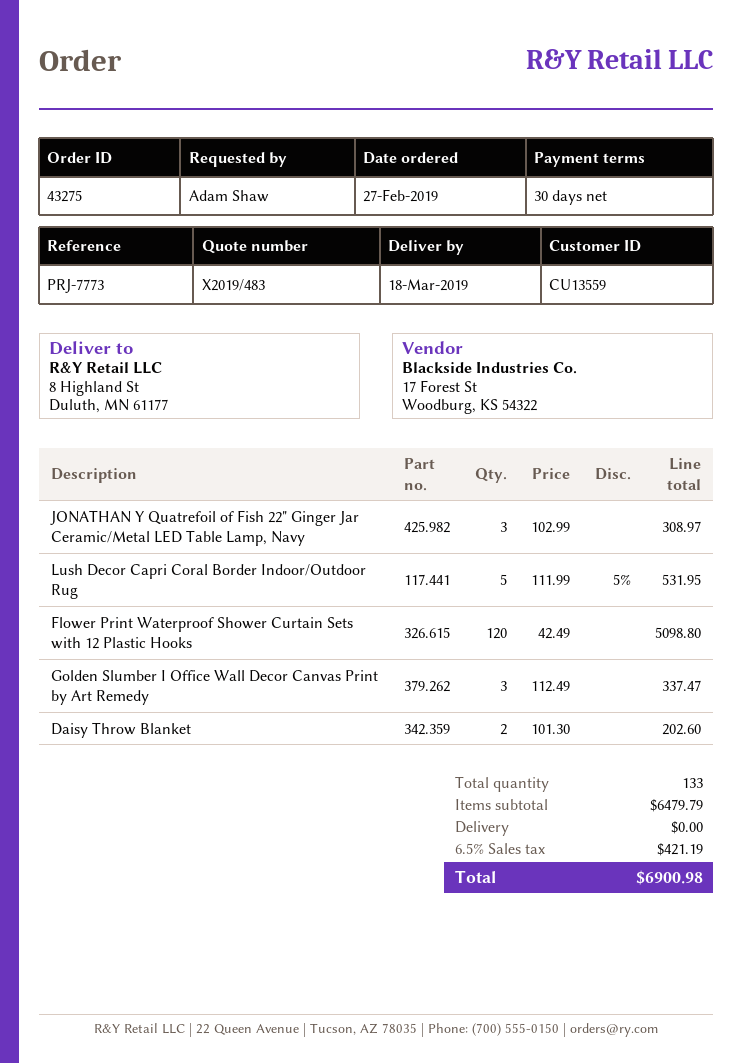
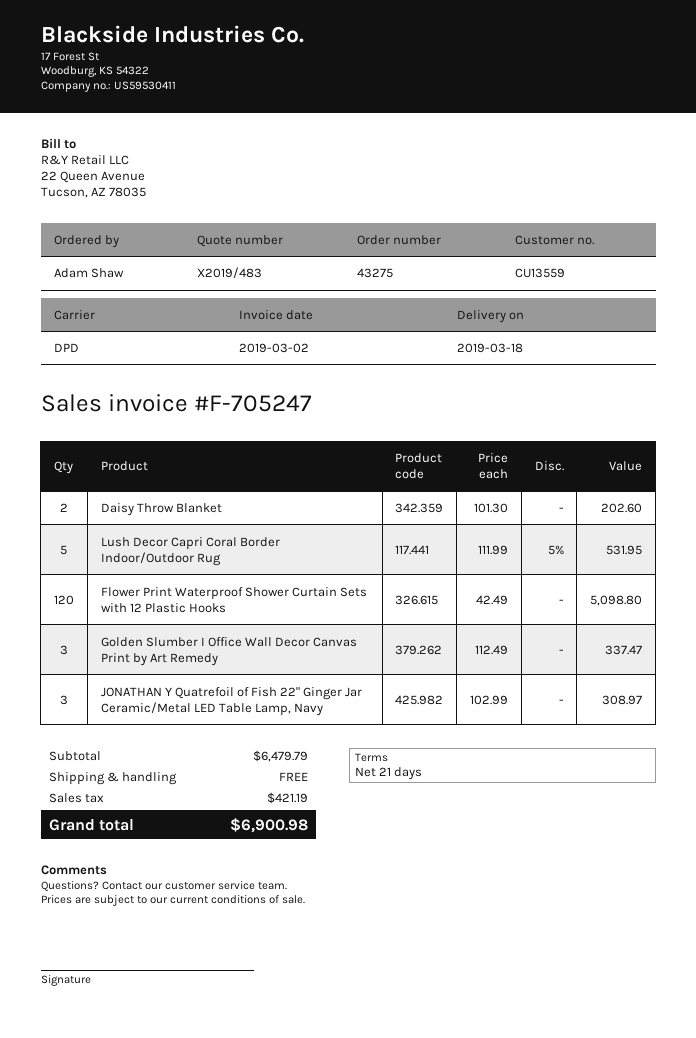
payment terms: 30 days -> 21 days

